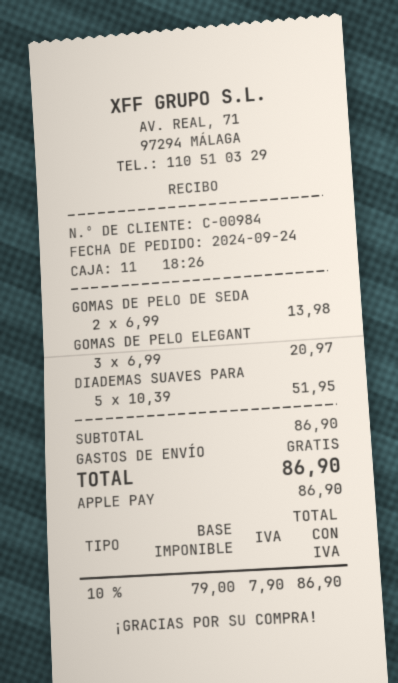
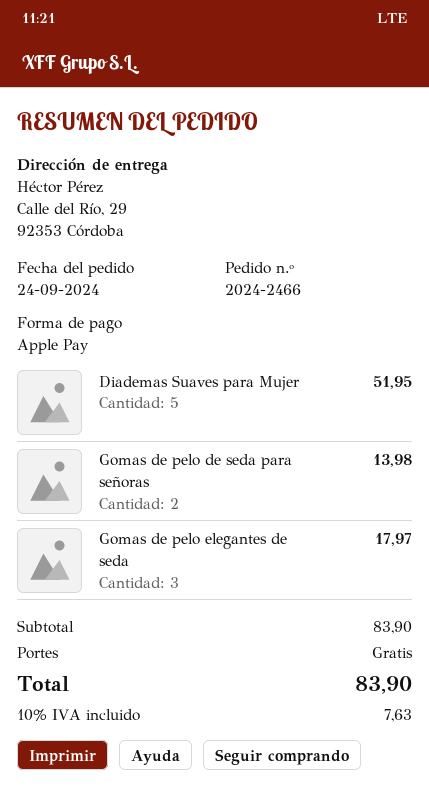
GOMAS DE PELO ELEGANT: 3 for 20.97 -> 3 for 17.97
subtotal: 86.90 -> 83.90
tax: 10% = 7.90 -> 10% = 7.63
total: 86.90 -> 83.90

